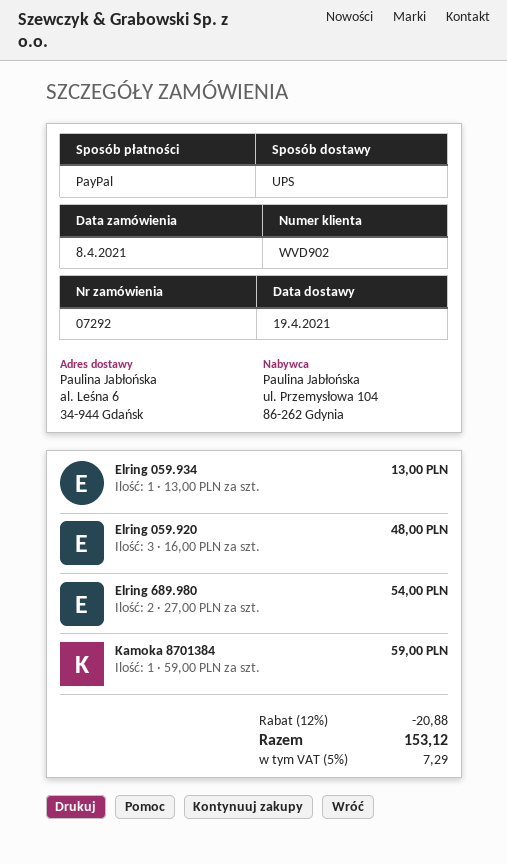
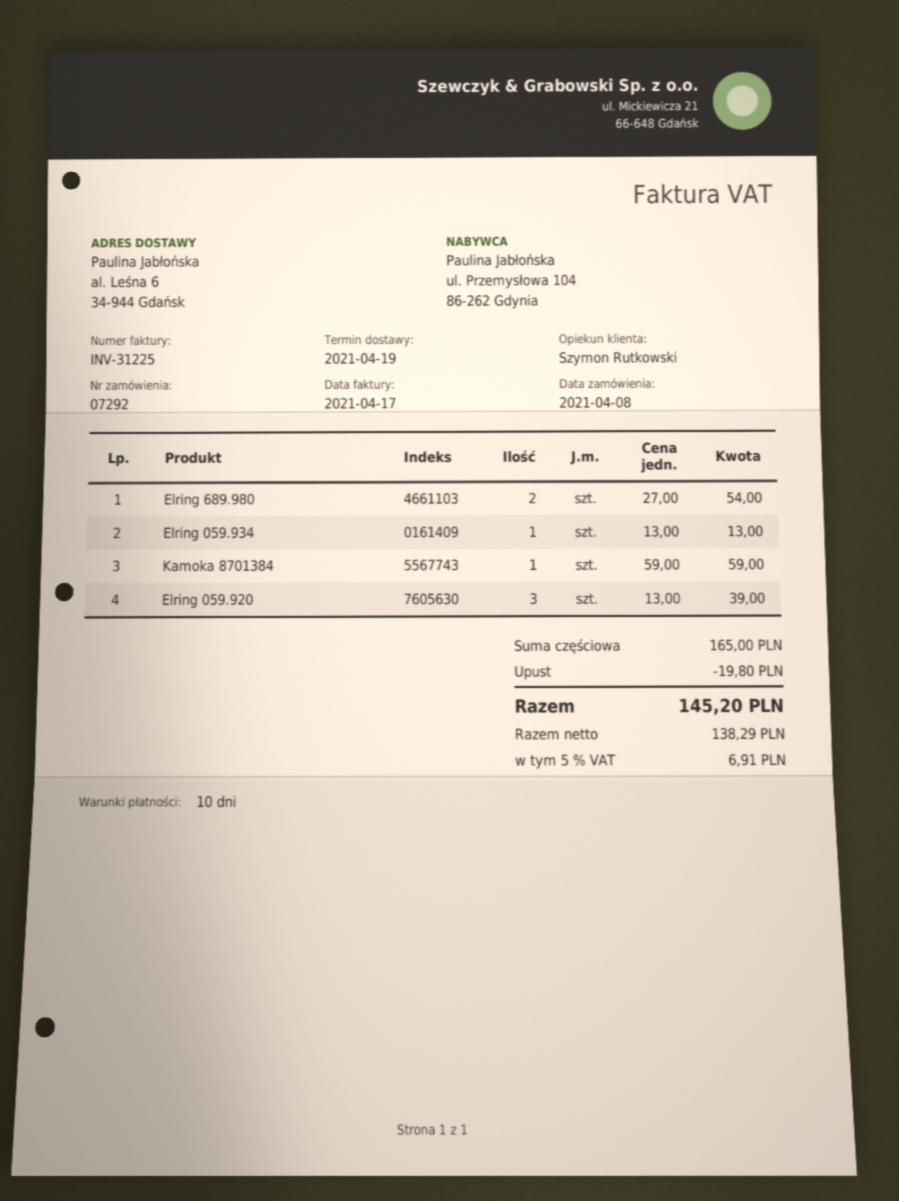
Elring 059.920: 3 x 16.00 = 48.00 -> 3 x 13.00 = 39.00
discount: 20.88 -> 19.80
tax: 5% = 7.29 -> 5% = 6.91
total: 153.12 -> 145.20

